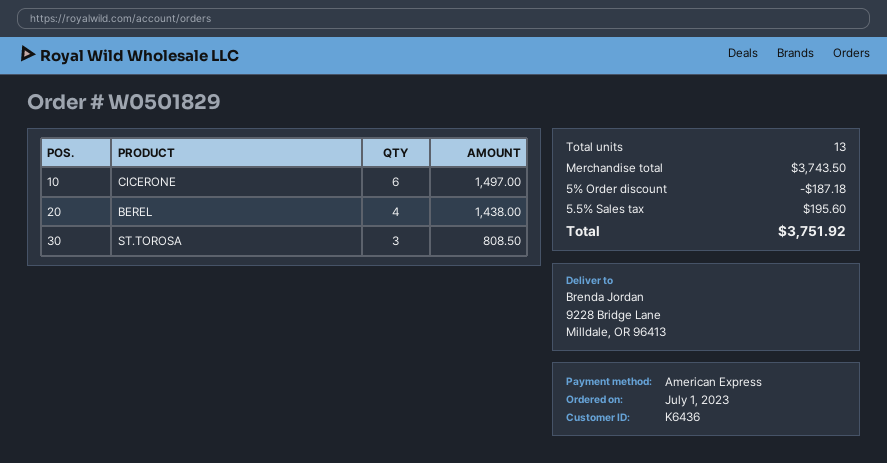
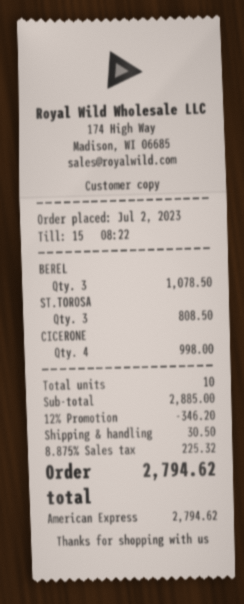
order date: 2023-07-01 -> 2023-07-02
CICERONE: 6 for 1497.00 -> 4 for 998.00
BEREL: 4 for 1438.00 -> 3 for 1078.50
total quantity: 13 -> 10
subtotal: 3743.50 -> 2885.00
discount: 5% = 187.18 -> 12% = 346.20
shipping: none -> 30.50
tax: 5.5% = 195.60 -> 8.875% = 225.32
total: 3751.92 -> 2794.62

